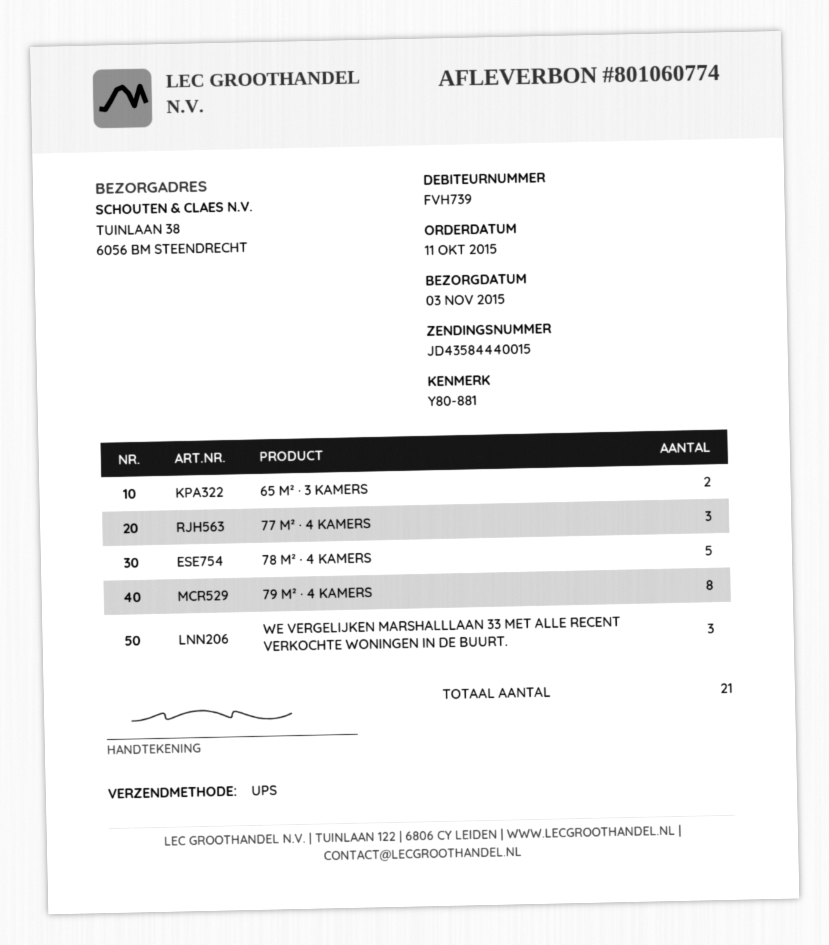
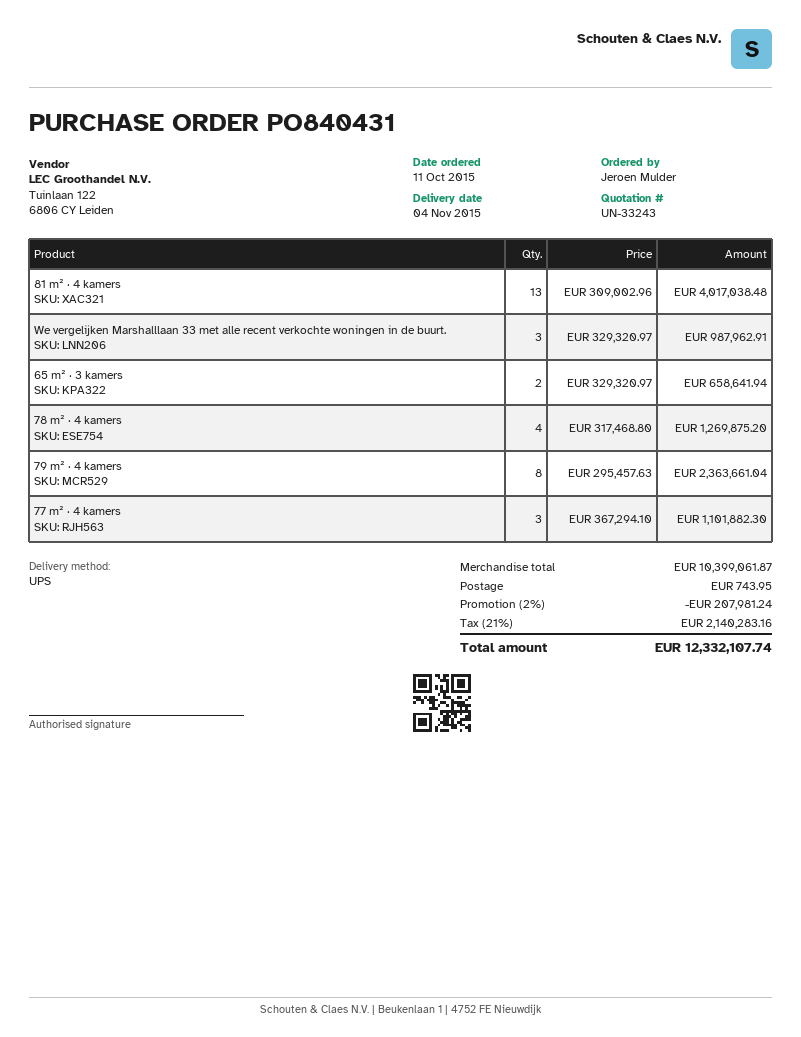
delivery date: 2015-11-03 -> 2015-11-04
78 M² · 4 KAMERS: 5 -> 4
81 m² · 4 kamers: none -> 13

